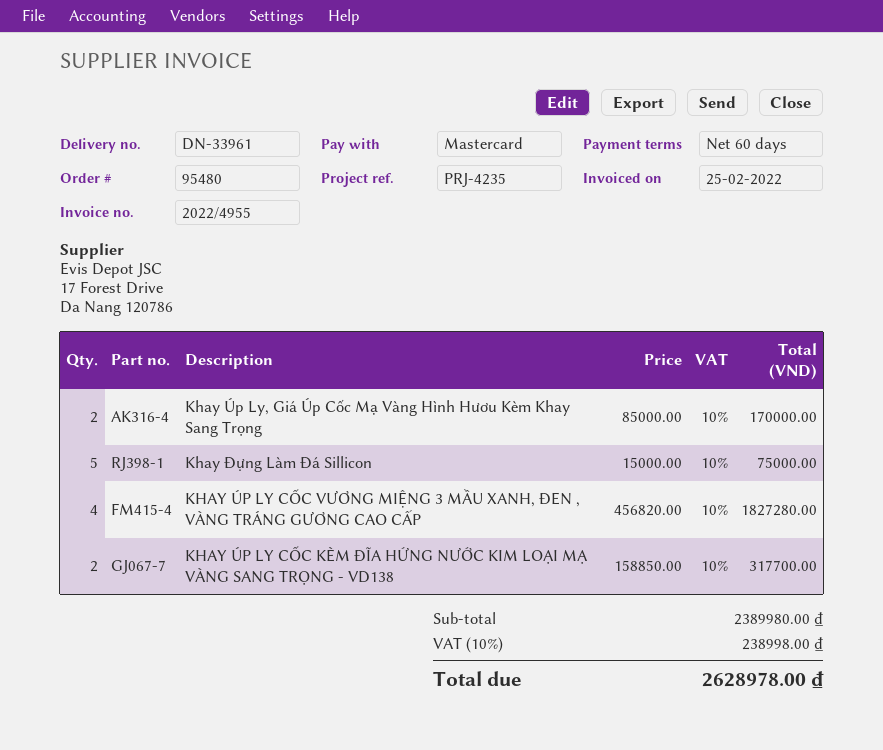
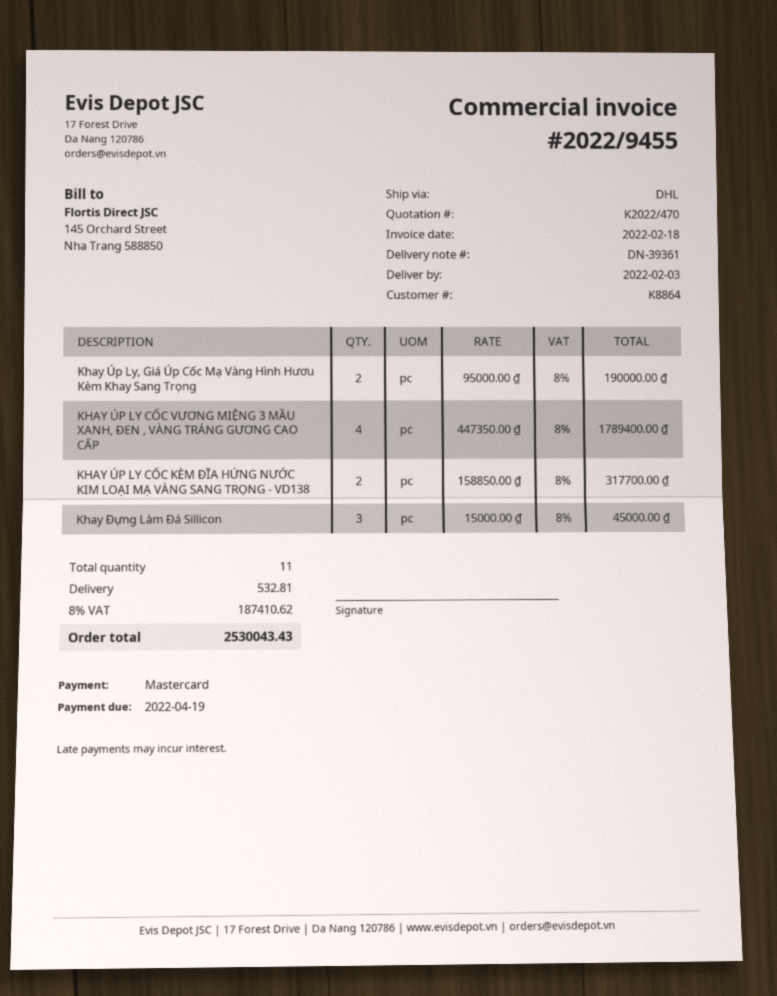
delivery note number: DN-33961 -> DN-39361
invoice number: 2022/4955 -> 2022/9455
invoice date: 2022-02-25 -> 2022-02-18
Khay Úp Ly, Giá Úp Cốc Mạ Vàng Hình Hươu Kèm Khay Sang Trọng: 2 x 85000.00 = 170000.00 -> 2 x 95000.00 = 190000.00
Khay Đựng Làm Đá Sillicon: 5 x 15000.00 = 75000.00 -> 3 x 15000.00 = 45000.00
KHAY ÚP LY CỐC VƯƠNG MIỆNG 3 MẦU XANH, ĐEN , VÀNG TRÁNG GƯƠNG CAO CẤP: 4 x 456820.00 = 1827280.00 -> 4 x 447350.00 = 1789400.00
shipping: none -> 532.81
tax: 10% = 238998.00 -> 8% = 187410.62
total: 2628978.00 -> 2530043.43

